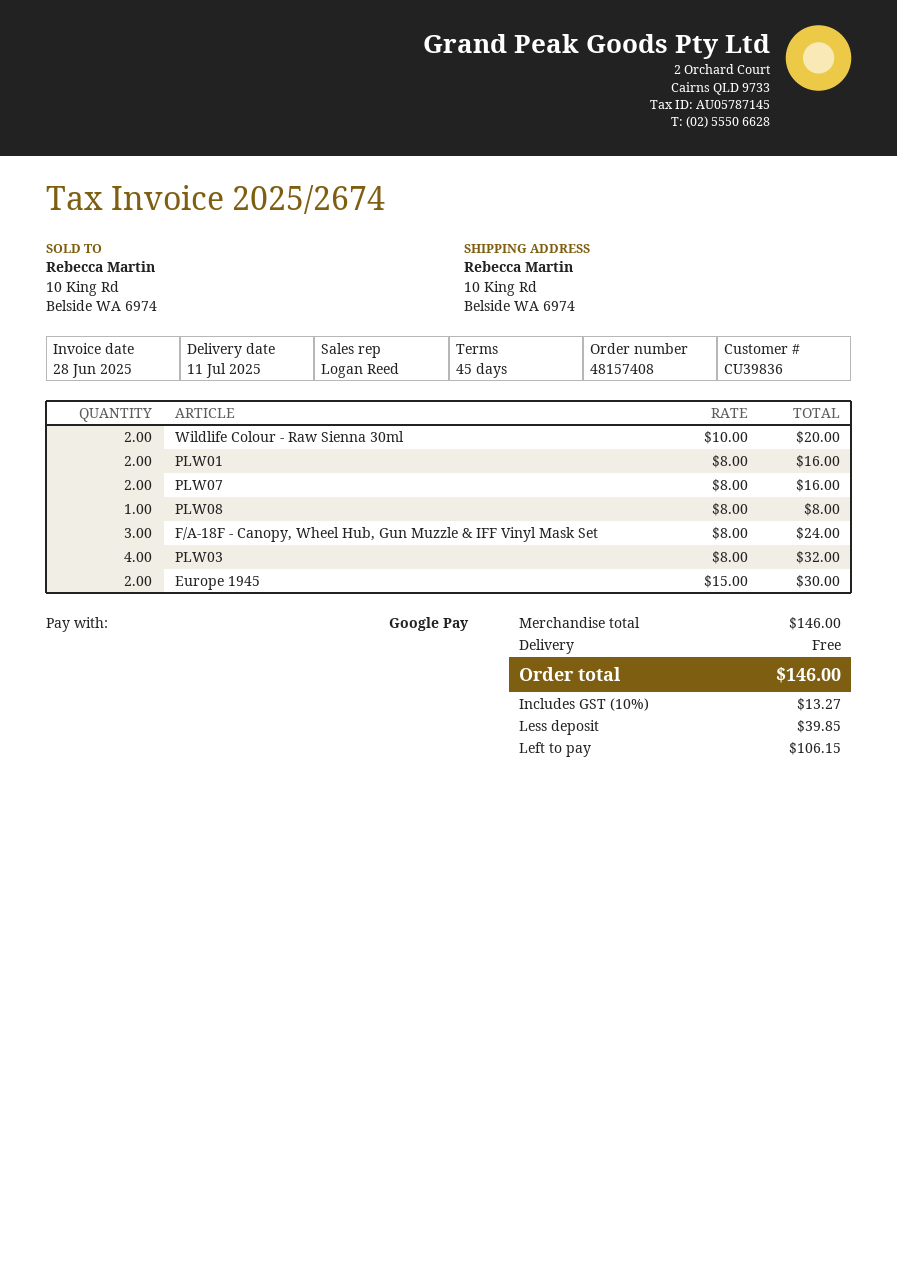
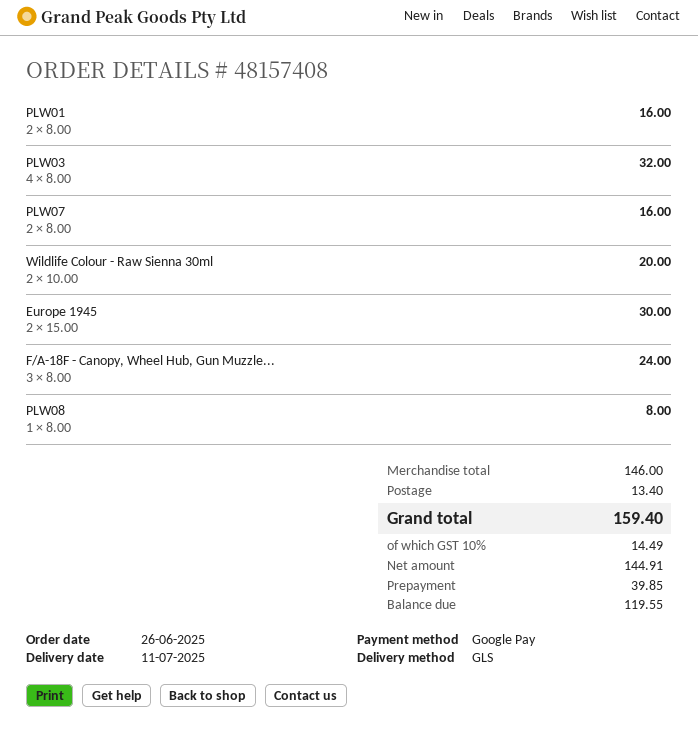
shipping: 0.00 -> 13.40
tax: 10% = 13.27 -> 10% = 14.49
total: 146.00 -> 159.40
balance: 106.15 -> 119.55

